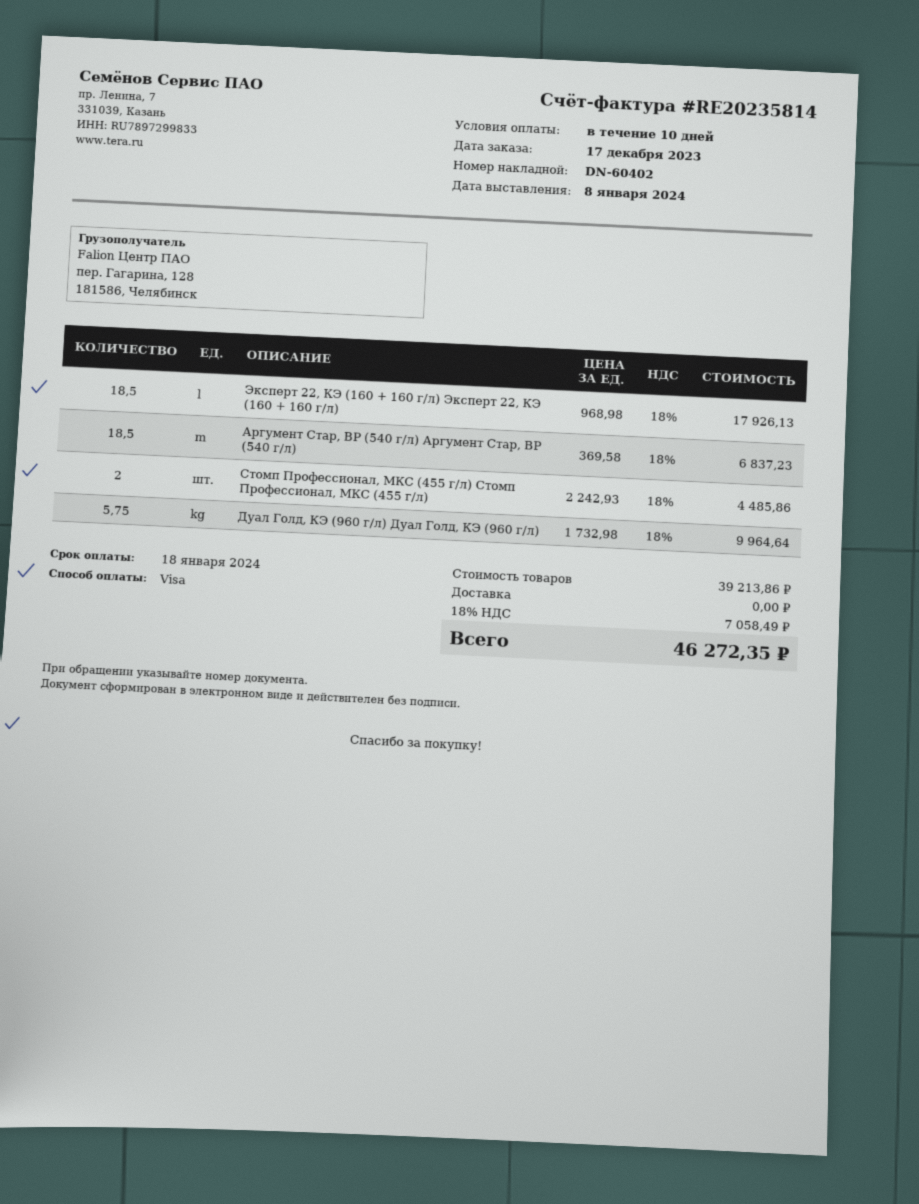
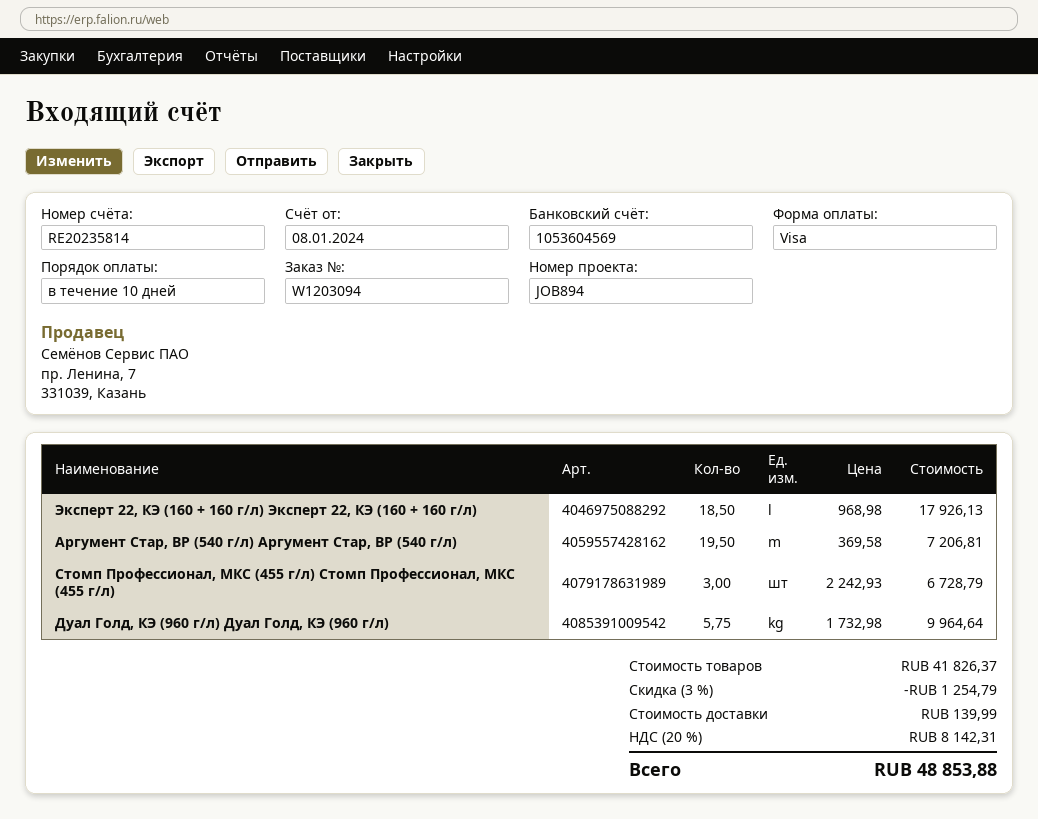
Аргумент Стар, ВР (540 г/л) Аргумент Стар, ВР (540 г/л): 18.5 x 369.58 = 6837.23 -> 19.5 x 369.58 = 7206.81
Стомп Профессионал, МКС (455 г/л) Стомп Профессионал, МКС (455 г/л): 2 x 2242.93 = 4485.86 -> 3 x 2242.93 = 6728.79
subtotal: 39213.86 -> 41826.37
discount: none -> 3% = 1254.79
shipping: 0.00 -> 139.99
tax: 18% = 7058.49 -> 20% = 8142.31
total: 46272.35 -> 48853.88

